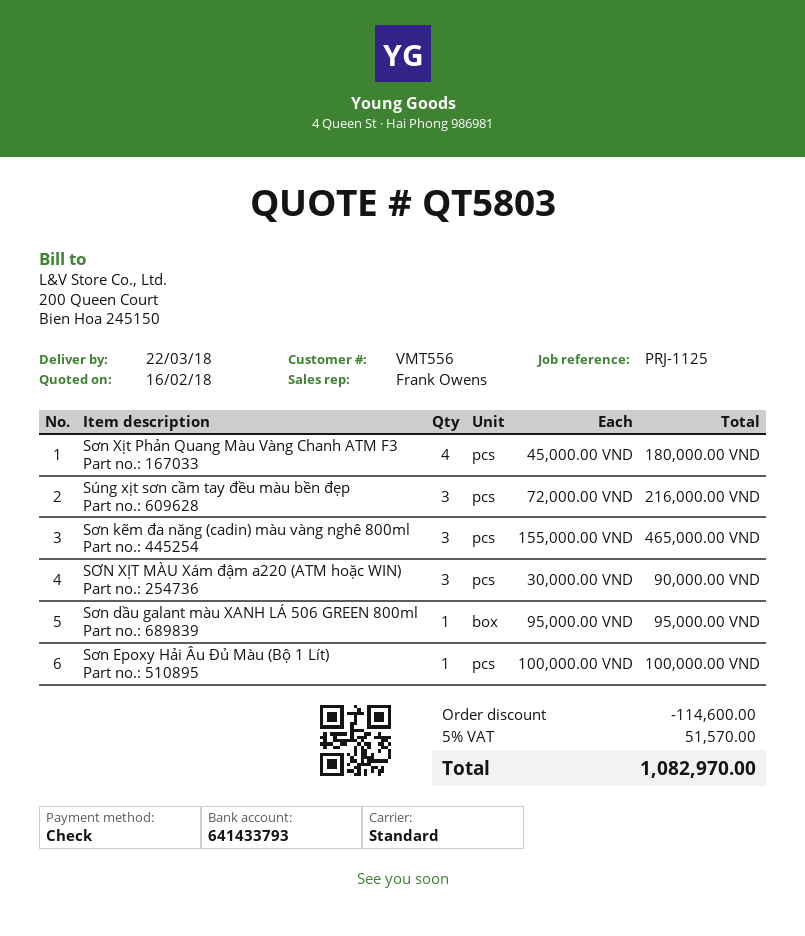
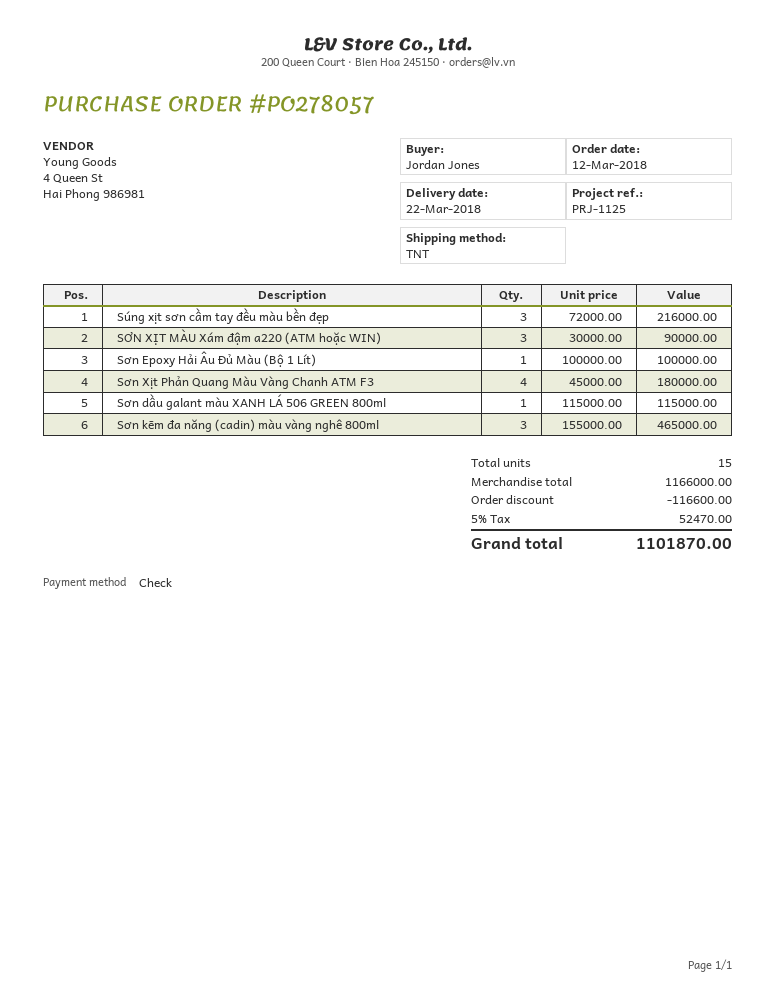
shipping method: standard -> TNT
Sơn dầu galant màu XANH LÁ 506 GREEN 800ml: 1 x 95000.00 = 95000.00 -> 1 x 115000.00 = 115000.00
discount: 114600.00 -> 116600.00
tax: 5% = 51570.00 -> 5% = 52470.00
total: 1082970.00 -> 1101870.00

